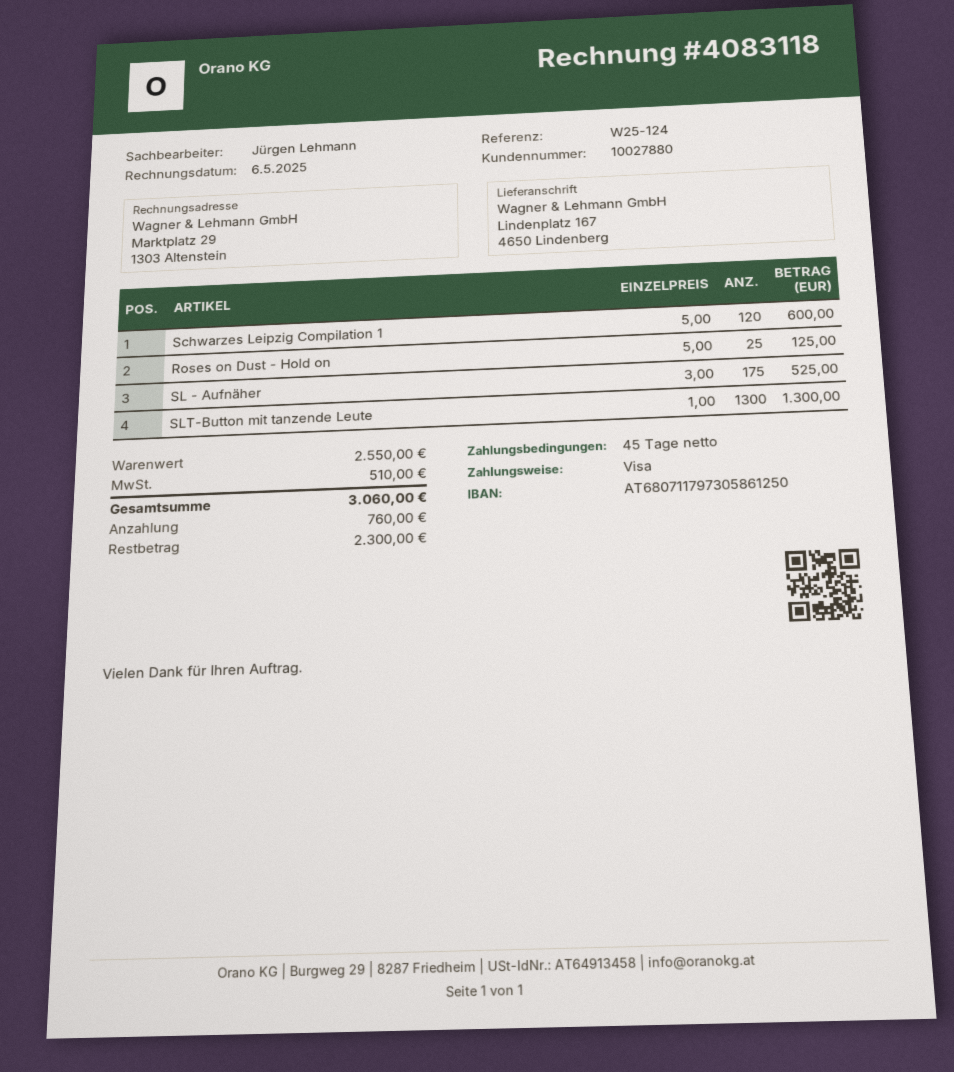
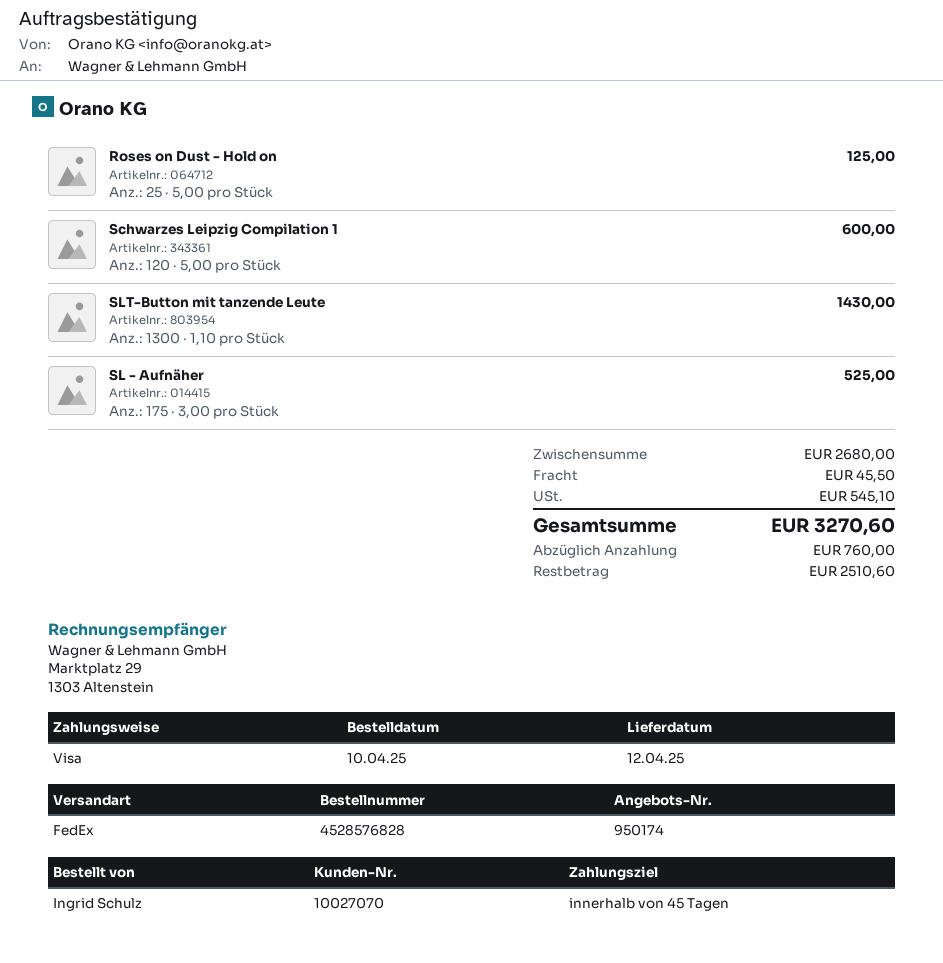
customer number: 10027880 -> 10027070
SLT-Button mit tanzende Leute: 1300 x 1.00 = 1300.00 -> 1300 x 1.10 = 1430.00
subtotal: 2550.00 -> 2680.00
shipping: none -> 45.50
tax: 510.00 -> 545.10
total: 3060.00 -> 3270.60
balance: 2300.00 -> 2510.60

